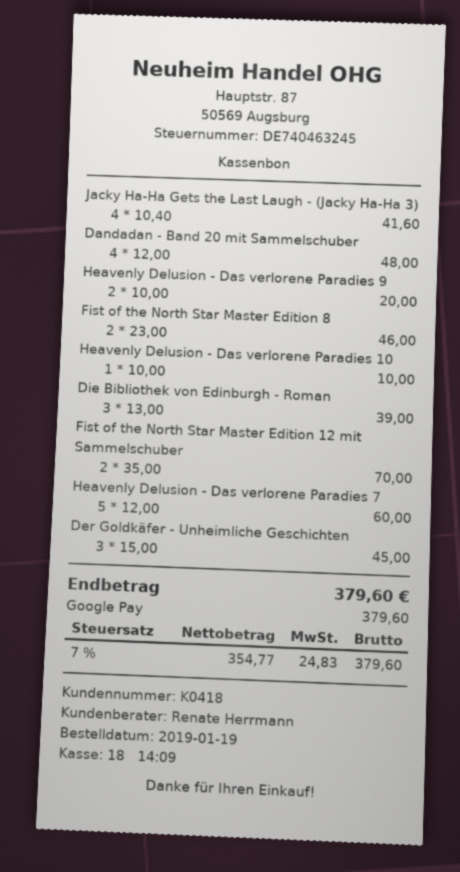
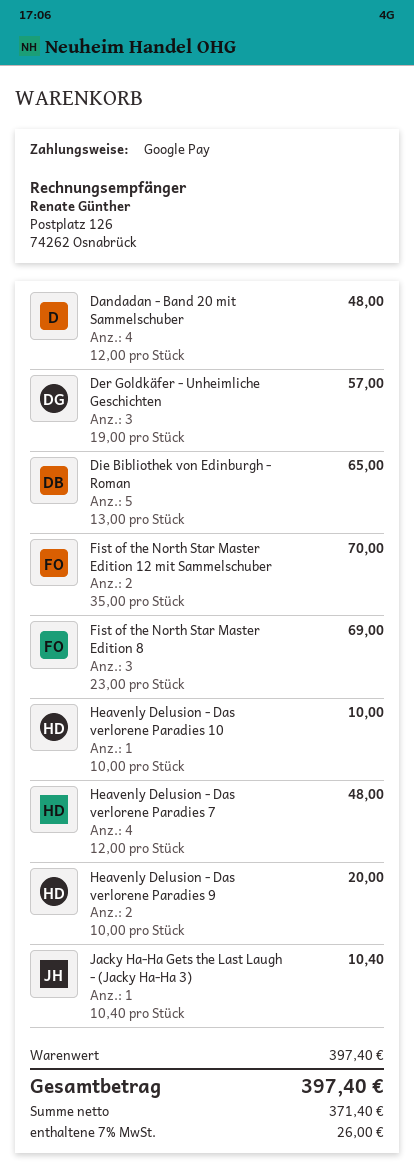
Jacky Ha-Ha Gets the Last Laugh - (Jacky Ha-Ha 3): 4 x 10.40 = 41.60 -> 1 x 10.40 = 10.40
Fist of the North Star Master Edition 8: 2 x 23.00 = 46.00 -> 3 x 23.00 = 69.00
Die Bibliothek von Edinburgh - Roman: 3 x 13.00 = 39.00 -> 5 x 13.00 = 65.00
Heavenly Delusion - Das verlorene Paradies 7: 5 x 12.00 = 60.00 -> 4 x 12.00 = 48.00
Der Goldkäfer - Unheimliche Geschichten: 3 x 15.00 = 45.00 -> 3 x 19.00 = 57.00
net: 354.77 -> 371.40
tax: 7% = 24.83 -> 7% = 26.00
total: 379.60 -> 397.40

